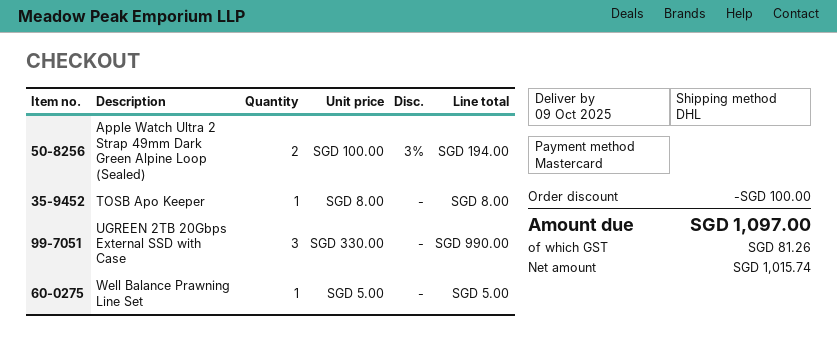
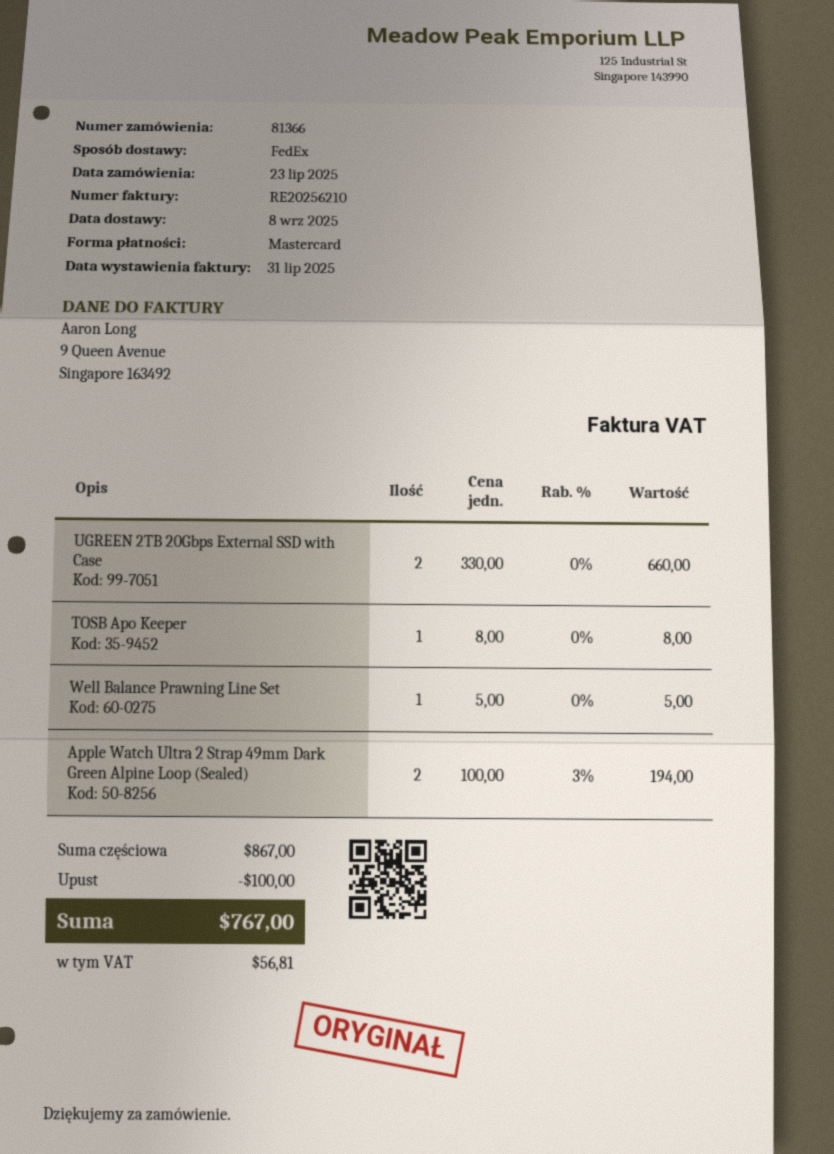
delivery date: 2025-10-09 -> 2025-09-08
shipping method: DHL -> FedEx
UGREEN 2TB 20Gbps External SSD with Case: 3 x 330.00 = 990.00 -> 2 x 330.00 = 660.00
tax: 81.26 -> 56.81
total: 1097.00 -> 767.00

